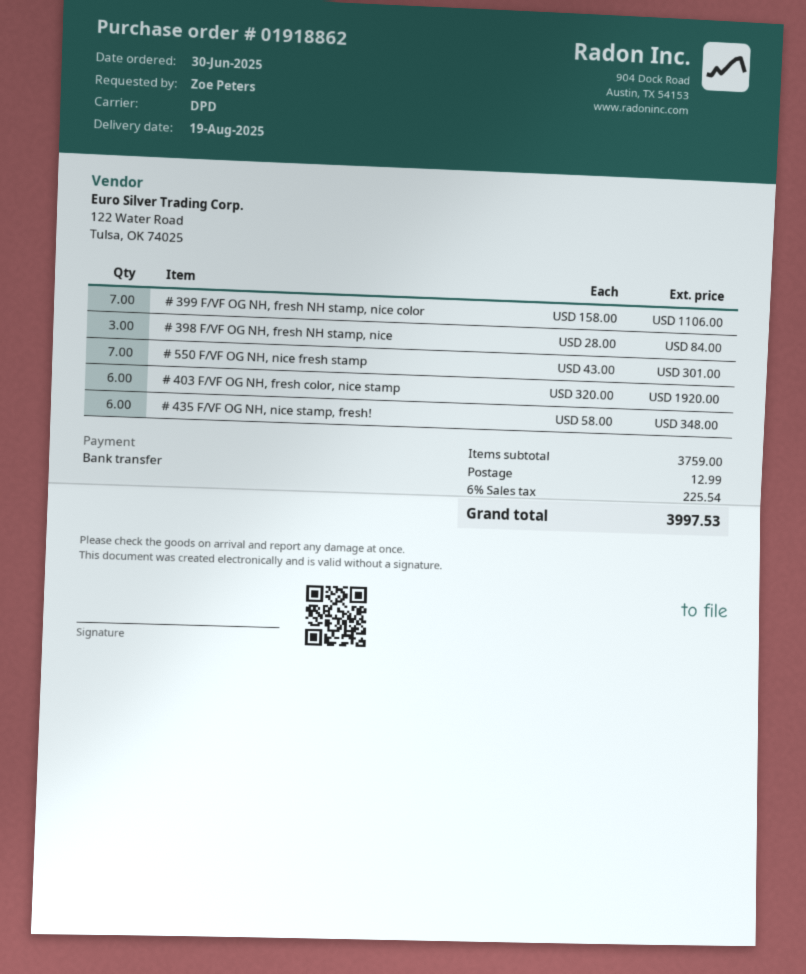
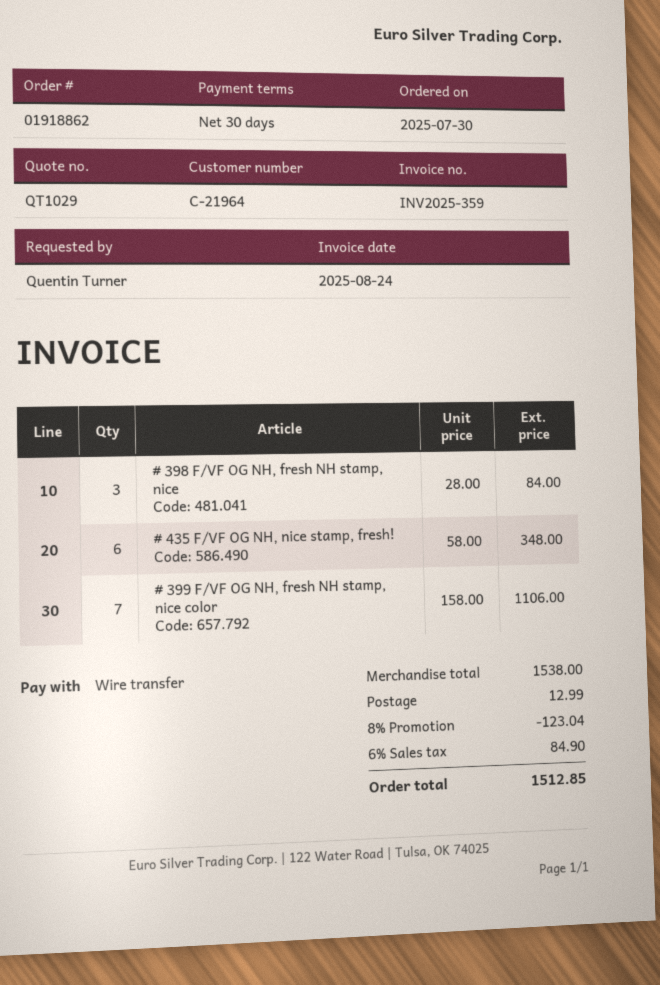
order date: 2025-06-30 -> 2025-07-30
ordered by: Zoe Peters -> Quentin Turner
# 550 F/VF OG NH, nice fresh stamp: 7 x 43.00 = 301.00 -> none
# 403 F/VF OG NH, fresh color, nice stamp: 6 x 320.00 = 1920.00 -> none
subtotal: 3759.00 -> 1538.00
discount: none -> 8% = 123.04
tax: 6% = 225.54 -> 6% = 84.90
total: 3997.53 -> 1512.85

